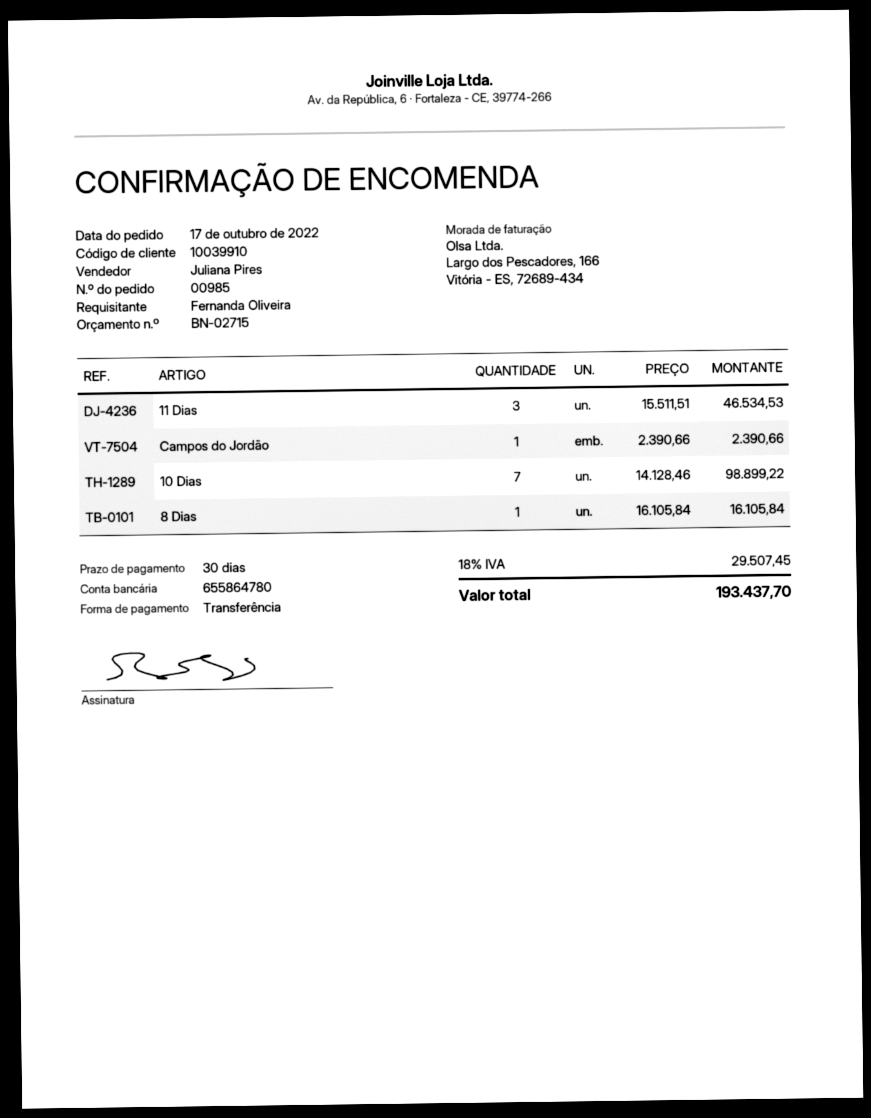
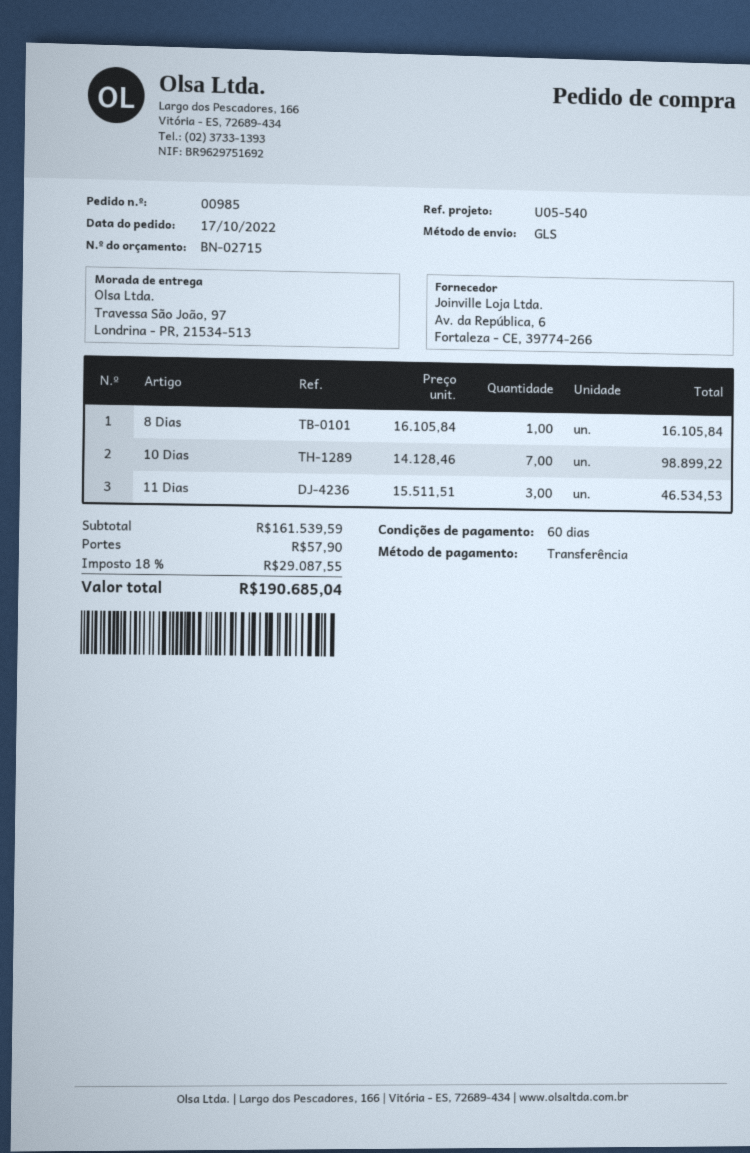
payment terms: 30 days -> 60 days
Campos do Jordão: 1 x 2390.66 = 2390.66 -> none
shipping: none -> 57.90
tax: 18% = 29507.45 -> 18% = 29087.55
total: 193437.70 -> 190685.04

